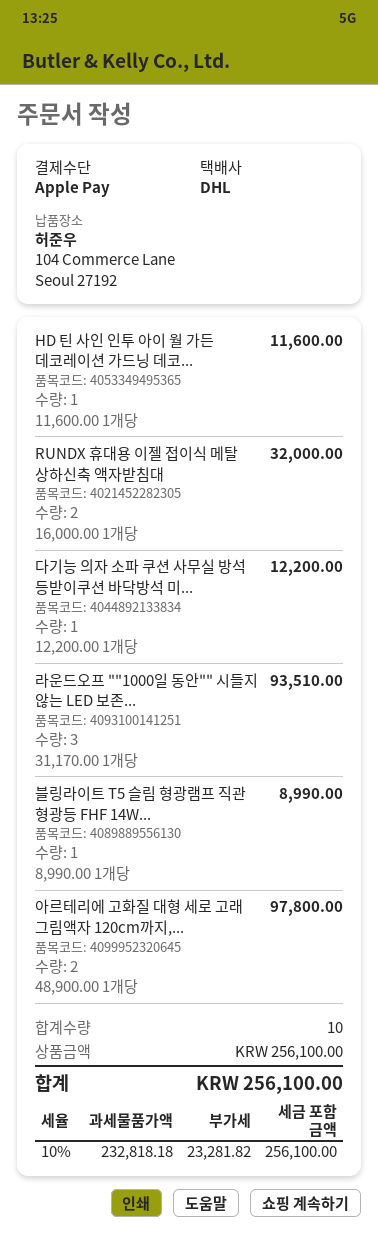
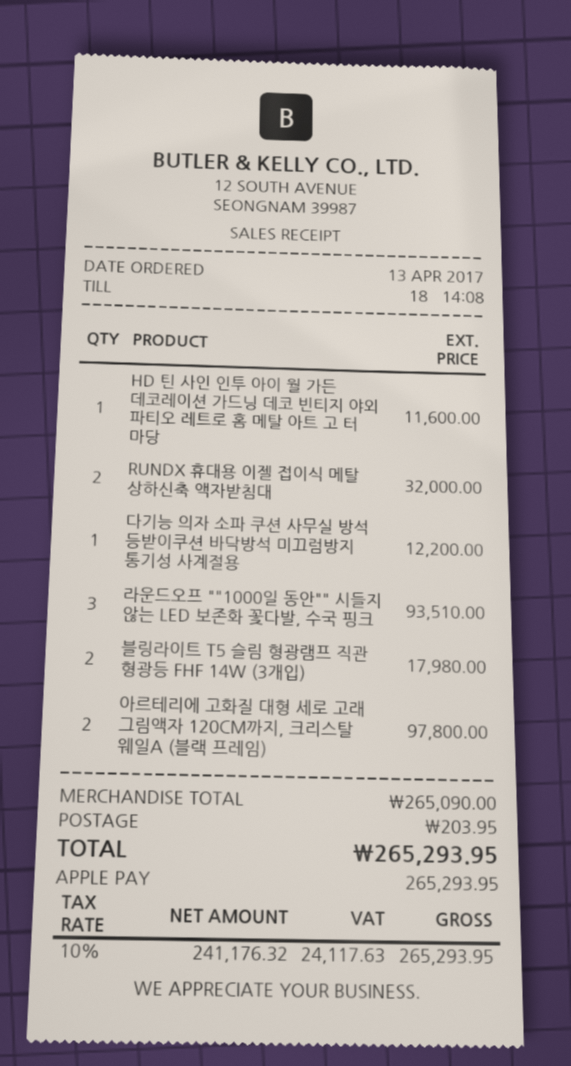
블링라이트 T5 슬림 형광램프 직관 형광등 FHF 14W...: 1 for 8990.00 -> 2 for 17980.00
subtotal: 256100.00 -> 265090.00
shipping: none -> 203.95
net: 232818.18 -> 241176.32
tax: 10% = 23281.82 -> 10% = 24117.63
total: 256100.00 -> 265293.95

